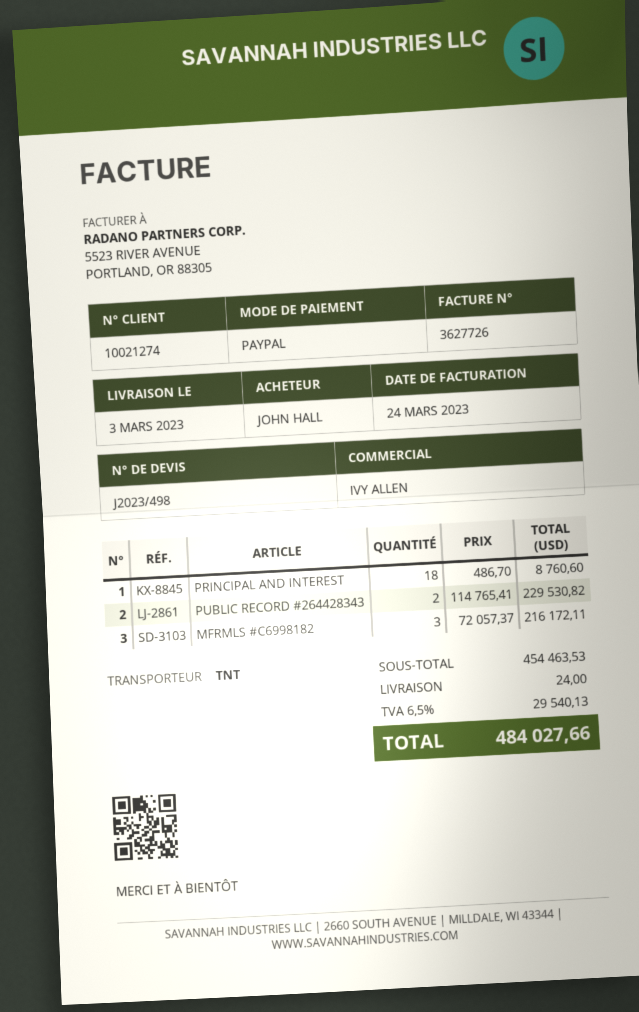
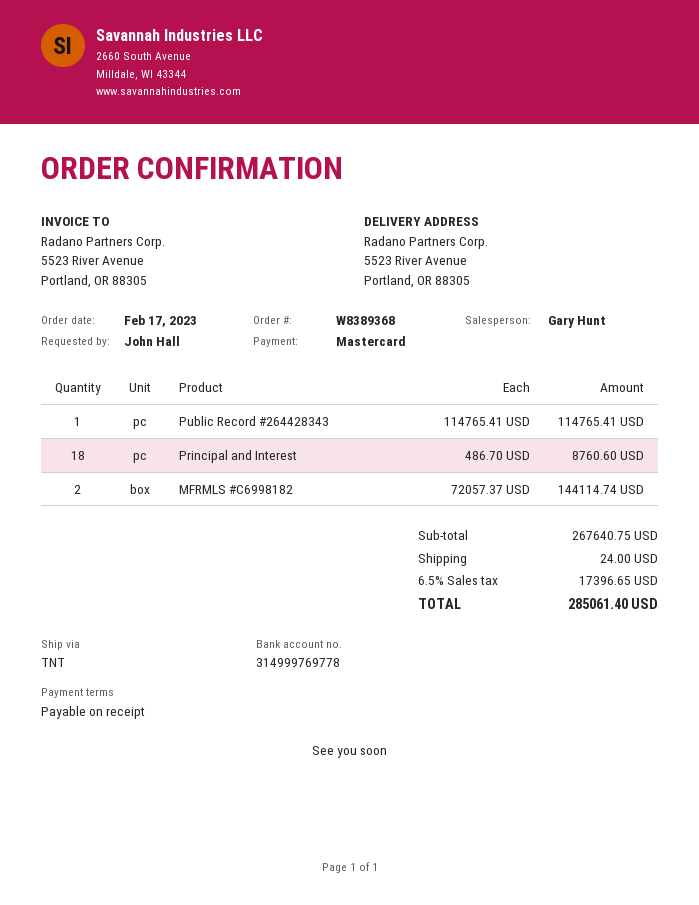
sales rep: IVY ALLEN -> Gary Hunt
payment method: PayPal -> Mastercard
PUBLIC RECORD #264428343: 2 x 114765.41 = 229530.82 -> 1 x 114765.41 = 114765.41
MFRMLS #C6998182: 3 x 72057.37 = 216172.11 -> 2 x 72057.37 = 144114.74
subtotal: 454463.53 -> 267640.75
tax: 6.5% = 29540.13 -> 6.5% = 17396.65
total: 484027.66 -> 285061.40

